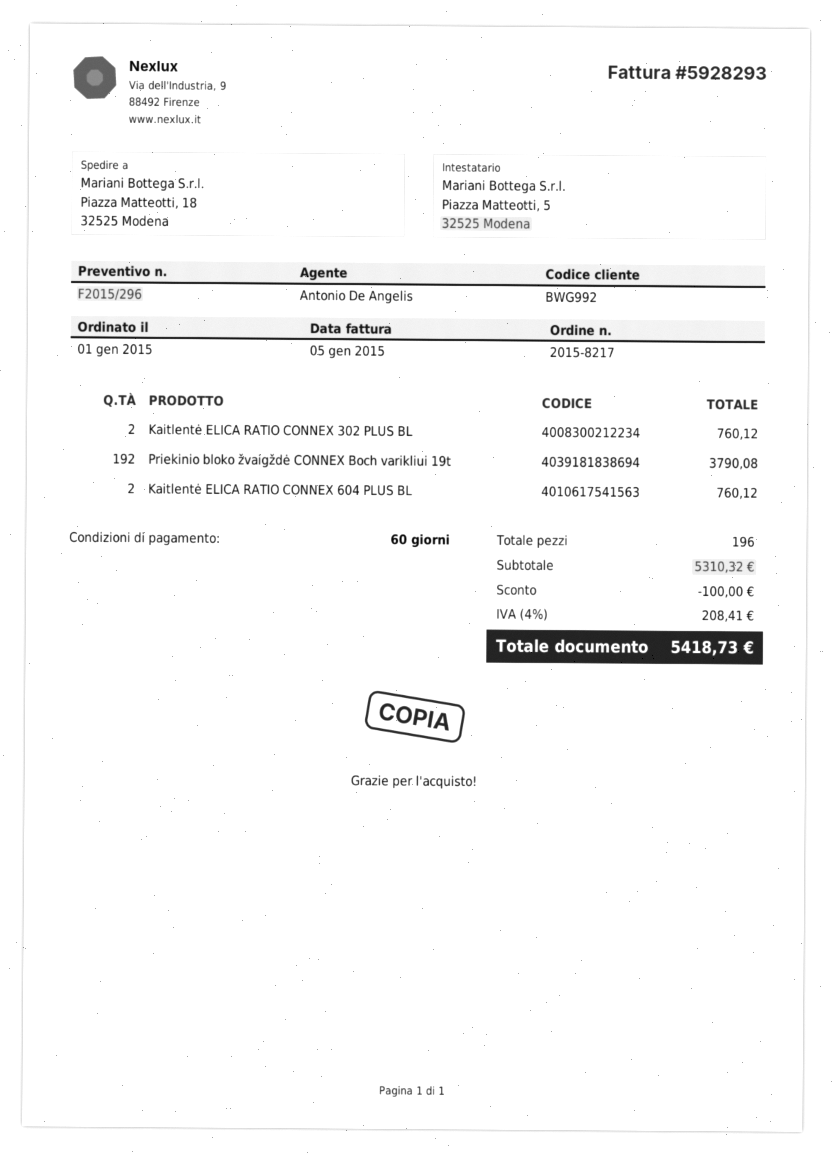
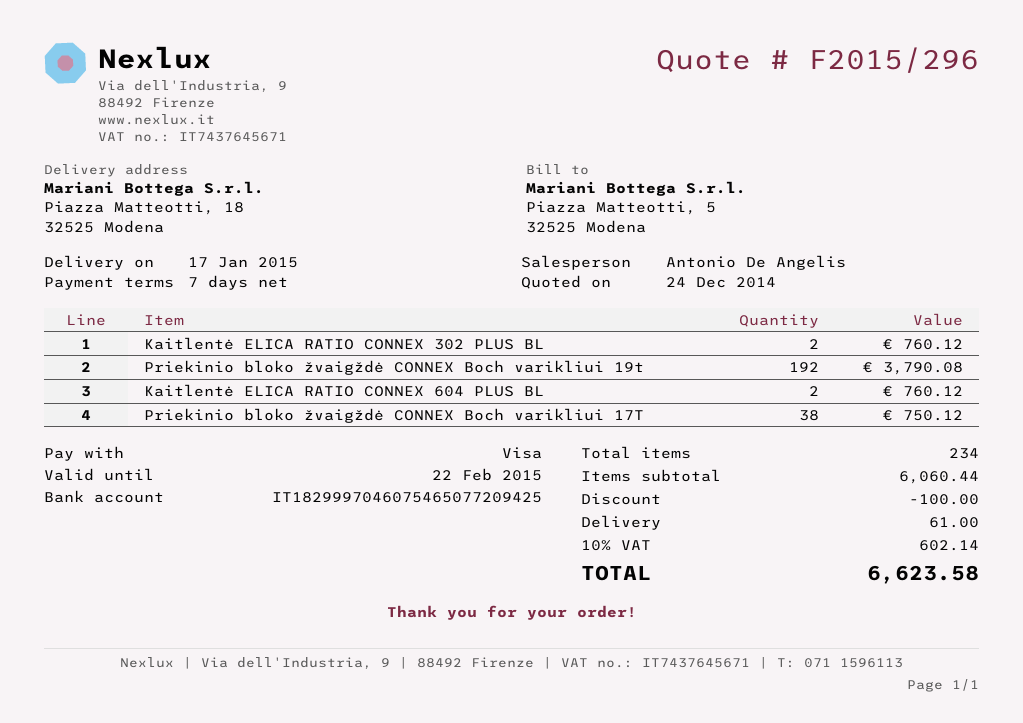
payment terms: 60 days -> 7 days
Priekinio bloko žvaigždė CONNEX Boch varikliui 17T: none -> 38 for 750.12
total quantity: 196 -> 234
subtotal: 5310.32 -> 6060.44
shipping: none -> 61.00
tax: 4% = 208.41 -> 10% = 602.14
total: 5418.73 -> 6623.58

